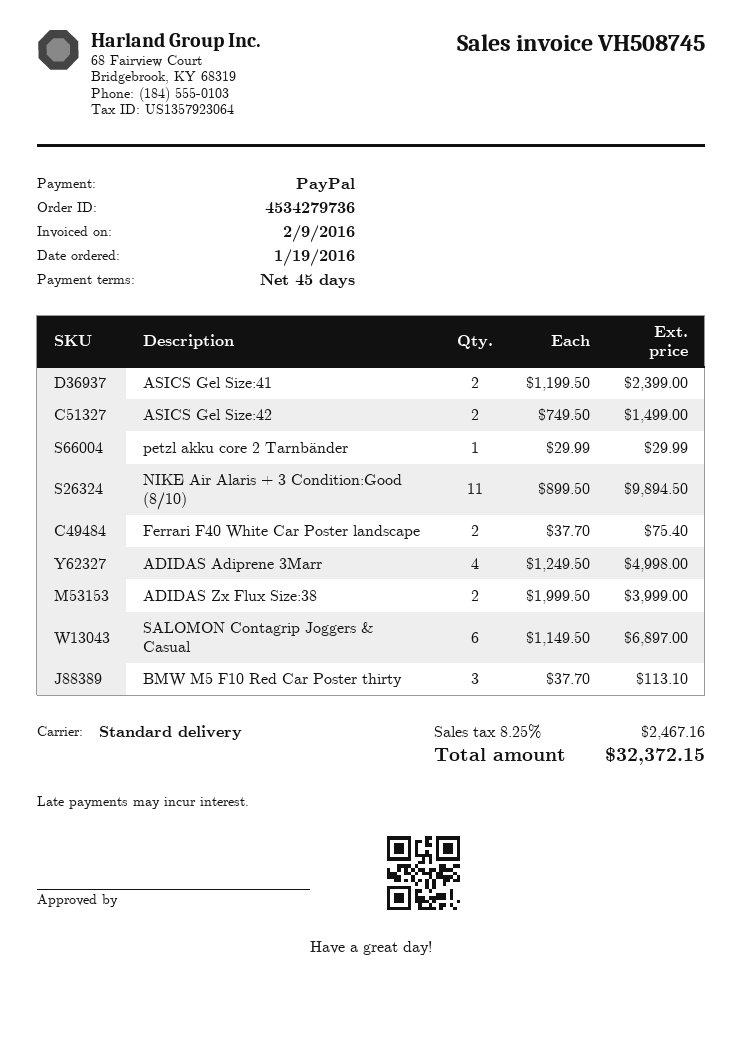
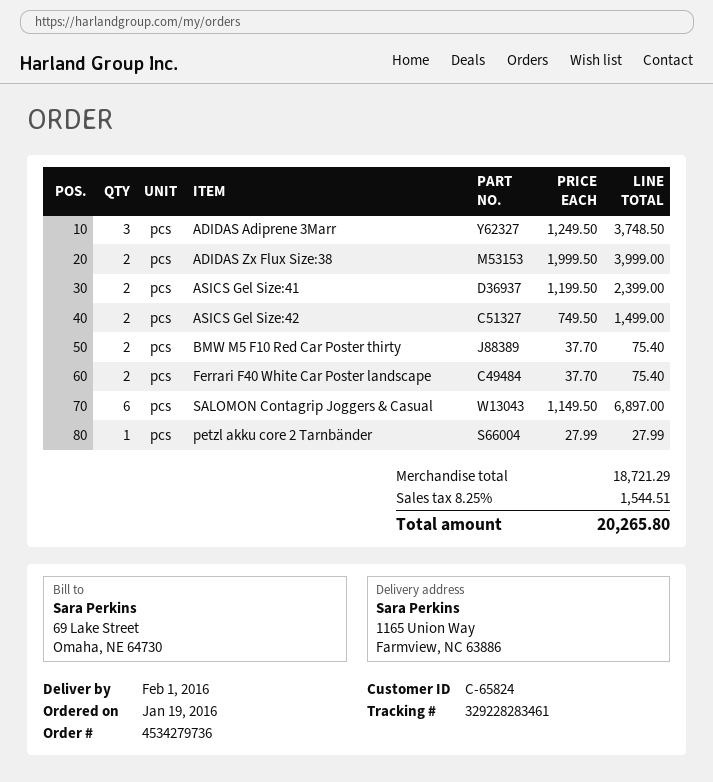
petzl akku core 2 Tarnbänder: 1 x 29.99 = 29.99 -> 1 x 27.99 = 27.99
NIKE Air Alaris + 3 Condition:Good (8/10): 11 x 899.50 = 9894.50 -> none
ADIDAS Adiprene 3Marr: 4 x 1249.50 = 4998.00 -> 3 x 1249.50 = 3748.50
BMW M5 F10 Red Car Poster thirty: 3 x 37.70 = 113.10 -> 2 x 37.70 = 75.40
tax: 8.25% = 2467.16 -> 8.25% = 1544.51
total: 32372.15 -> 20265.80

